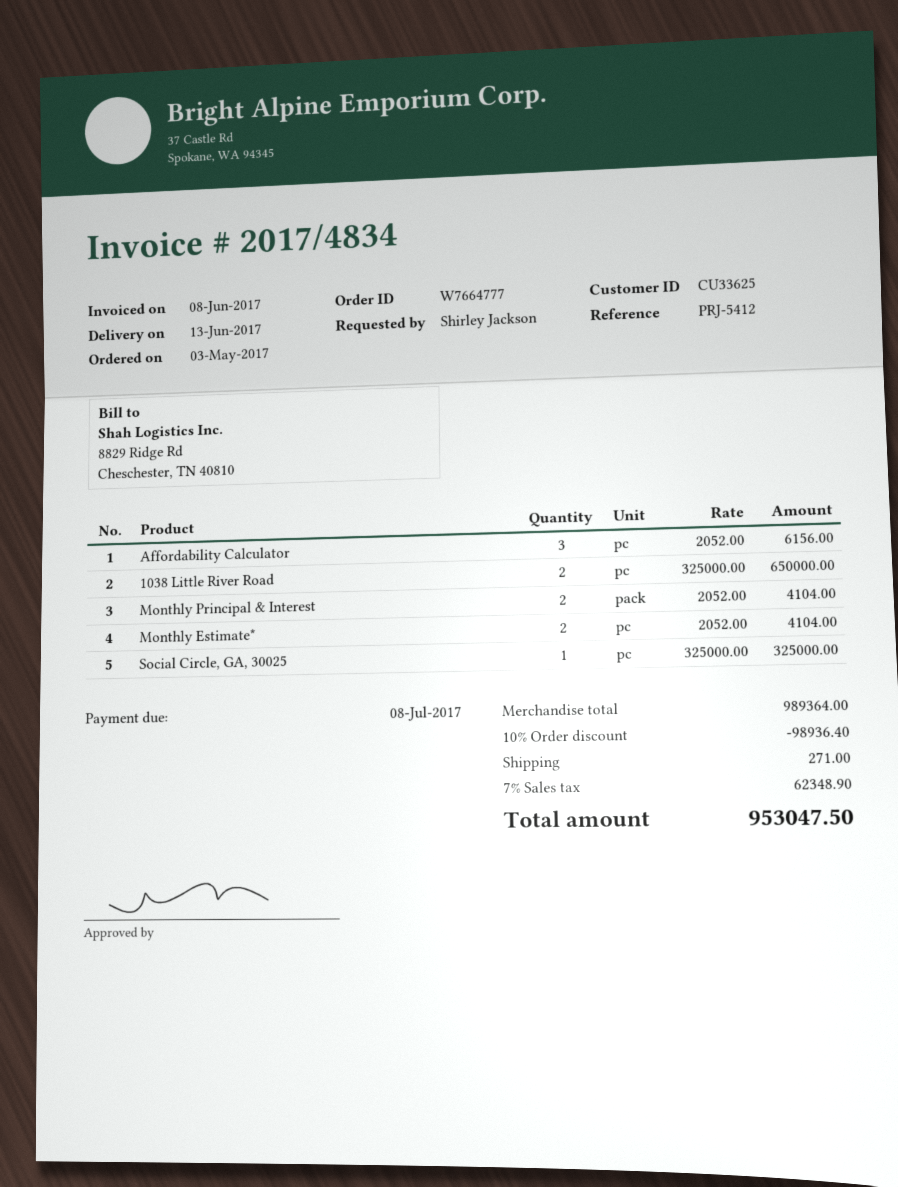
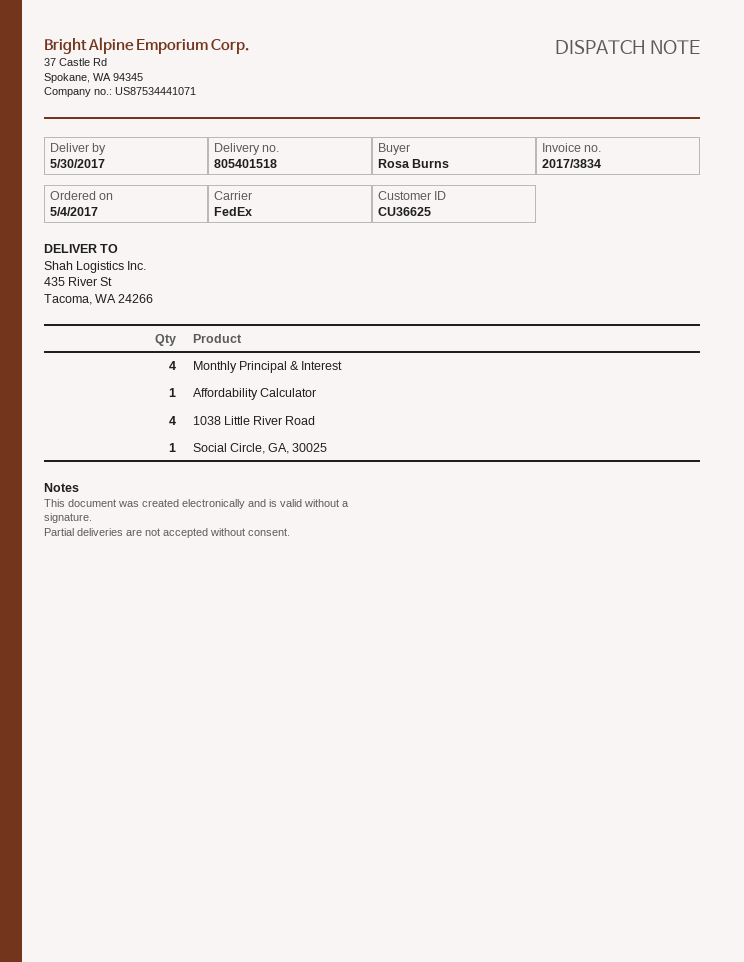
order date: 2017-05-03 -> 2017-05-04
delivery date: 2017-06-13 -> 2017-05-30
invoice number: 2017/4834 -> 2017/3834
customer number: CU33625 -> CU36625
ordered by: Shirley Jackson -> Rosa Burns
Affordability Calculator: 3 -> 1
1038 Little River Road: 2 -> 4
Monthly Principal & Interest: 2 -> 4
Monthly Estimate*: 2 -> none

